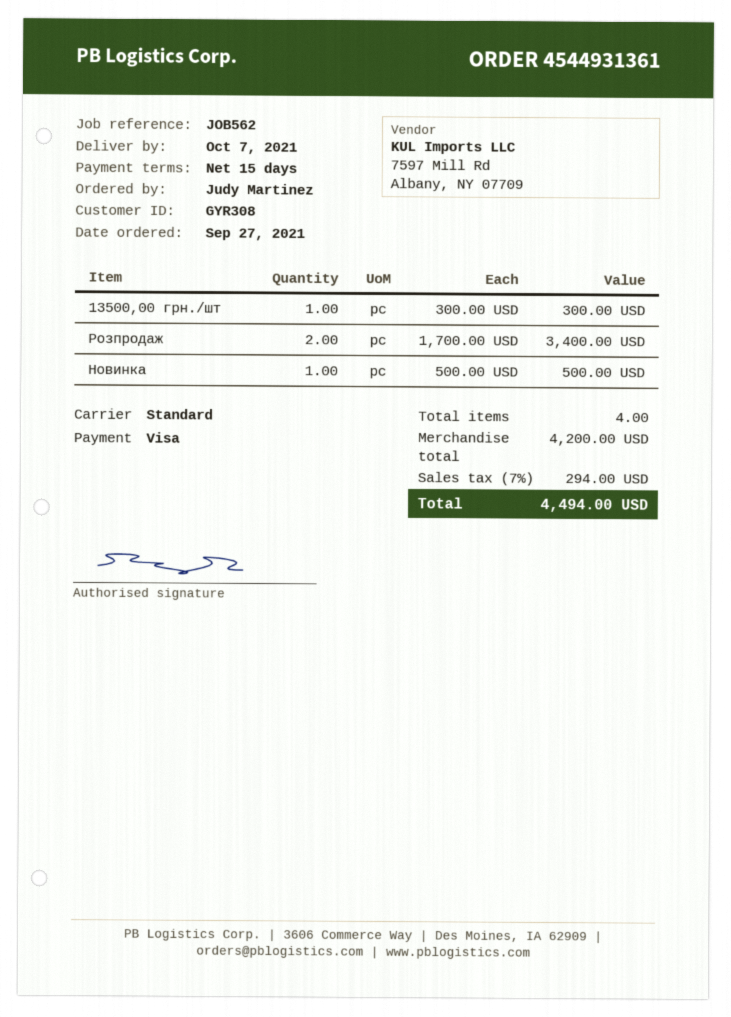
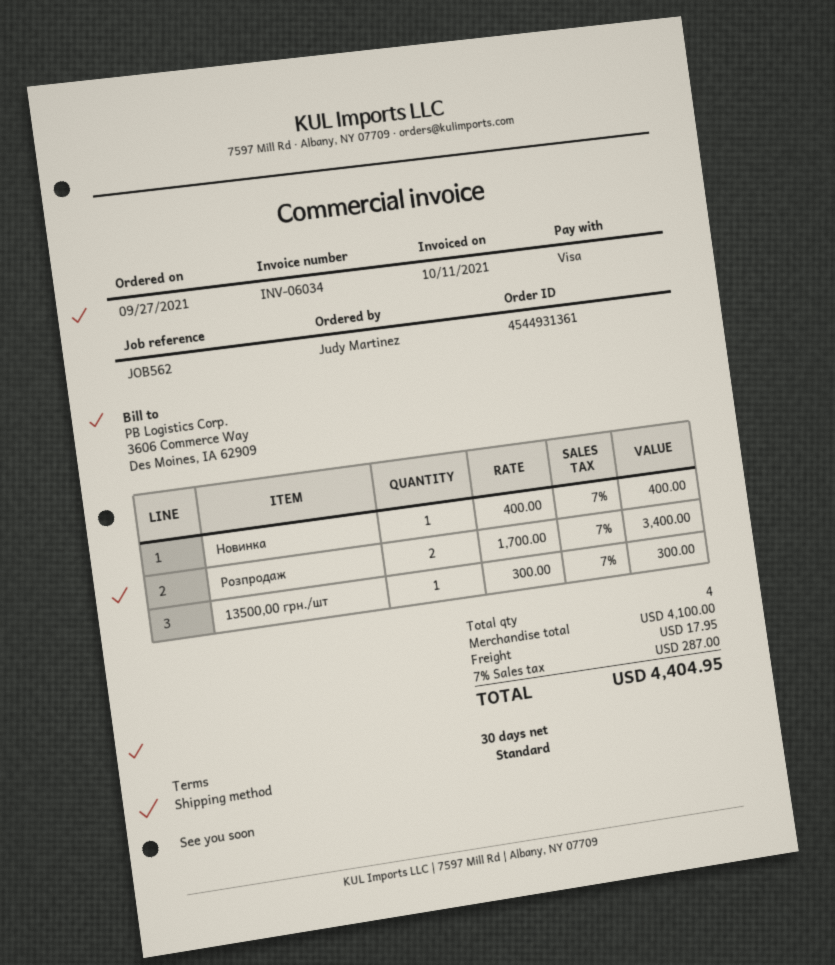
payment terms: 15 days -> 30 days
Новинка: 1 x 500.00 = 500.00 -> 1 x 400.00 = 400.00
subtotal: 4200.00 -> 4100.00
shipping: none -> 17.95
tax: 7% = 294.00 -> 7% = 287.00
total: 4494.00 -> 4404.95

